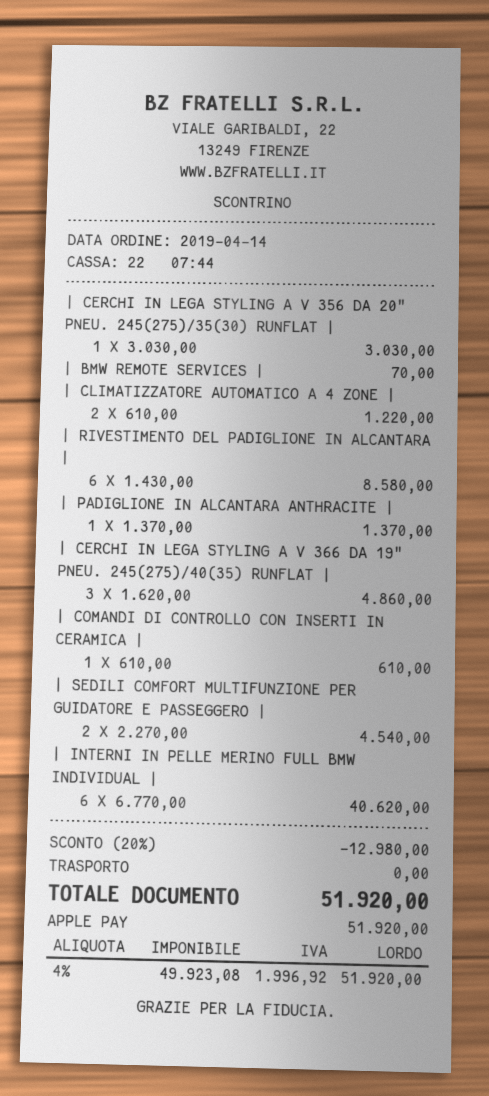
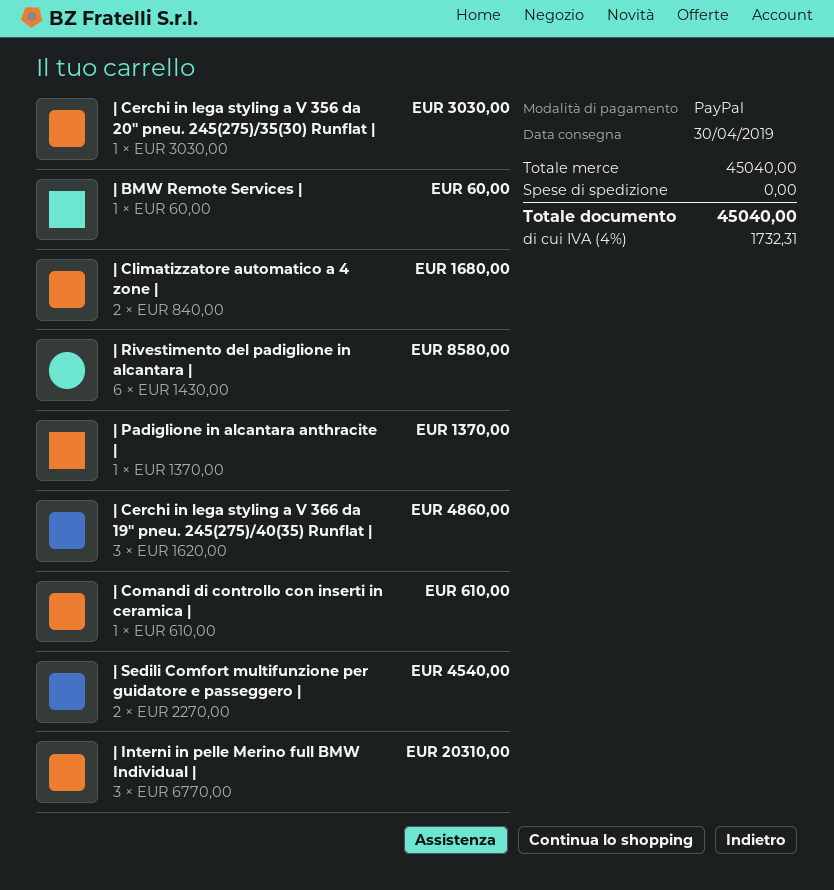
payment method: Apple Pay -> PayPal
| BMW REMOTE SERVICES |: 1 x 70.00 = 70.00 -> 1 x 60.00 = 60.00
| CLIMATIZZATORE AUTOMATICO A 4 ZONE |: 2 x 610.00 = 1220.00 -> 2 x 840.00 = 1680.00
| INTERNI IN PELLE MERINO FULL BMW INDIVIDUAL |: 6 x 6770.00 = 40620.00 -> 3 x 6770.00 = 20310.00
discount: 20% = 12980.00 -> none
tax: 4% = 1996.92 -> 4% = 1732.31
total: 51920.00 -> 45040.00

